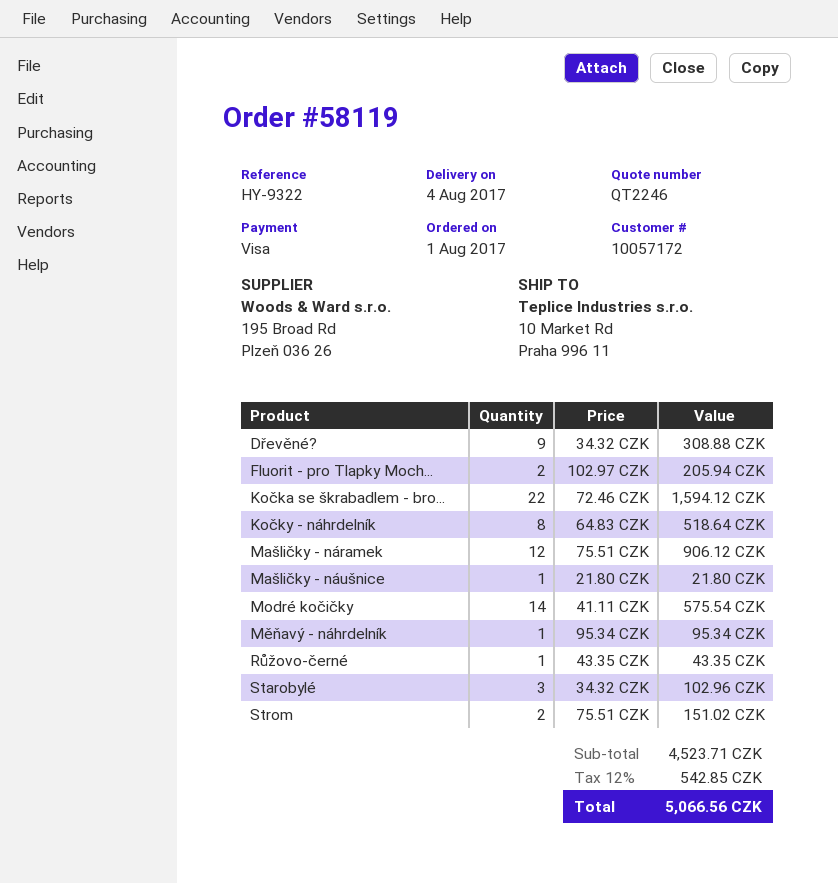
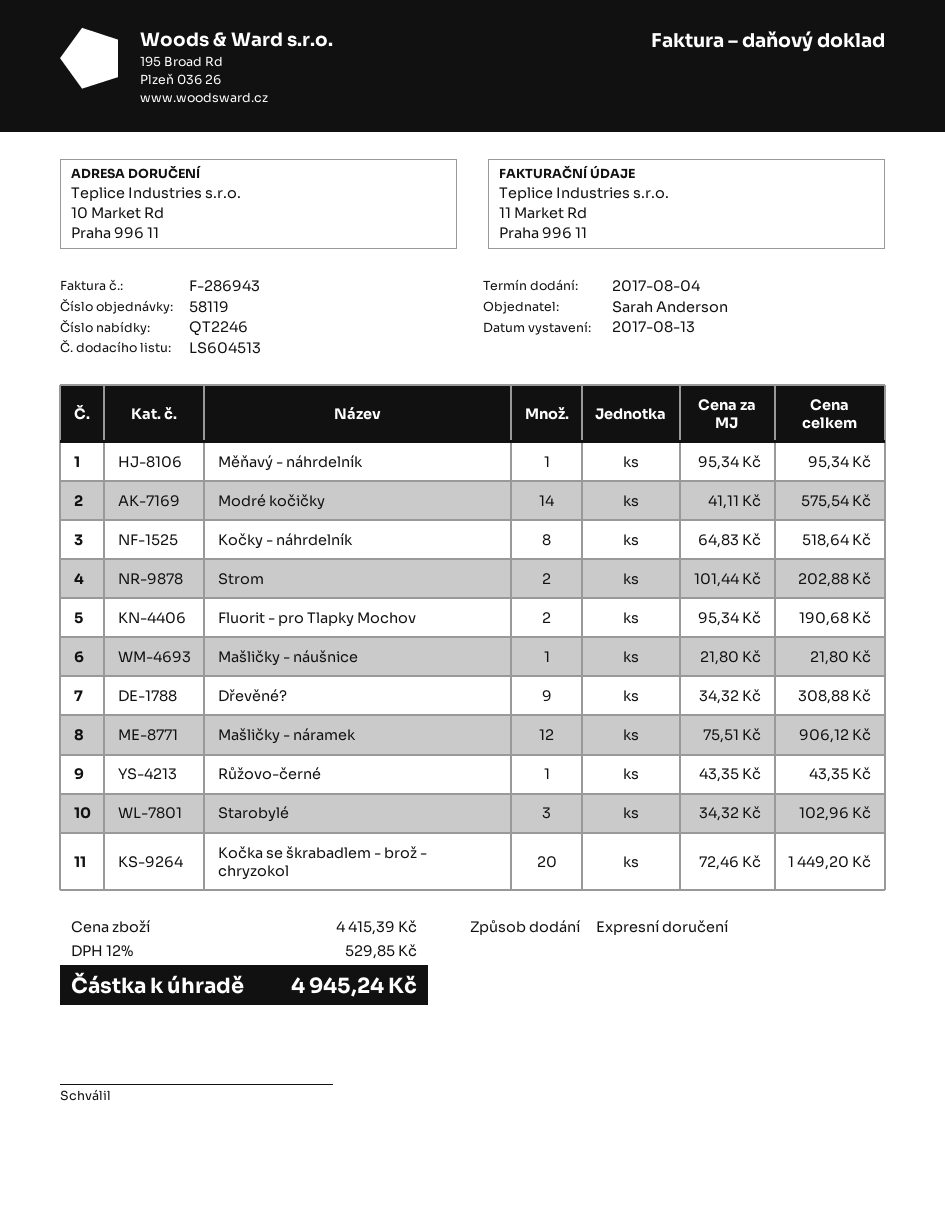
Fluorit - pro Tlapky Moch...: 2 x 102.97 = 205.94 -> 2 x 95.34 = 190.68
Kočka se škrabadlem - bro...: 22 x 72.46 = 1594.12 -> 20 x 72.46 = 1449.20
Strom: 2 x 75.51 = 151.02 -> 2 x 101.44 = 202.88
subtotal: 4523.71 -> 4415.39
tax: 12% = 542.85 -> 12% = 529.85
total: 5066.56 -> 4945.24

